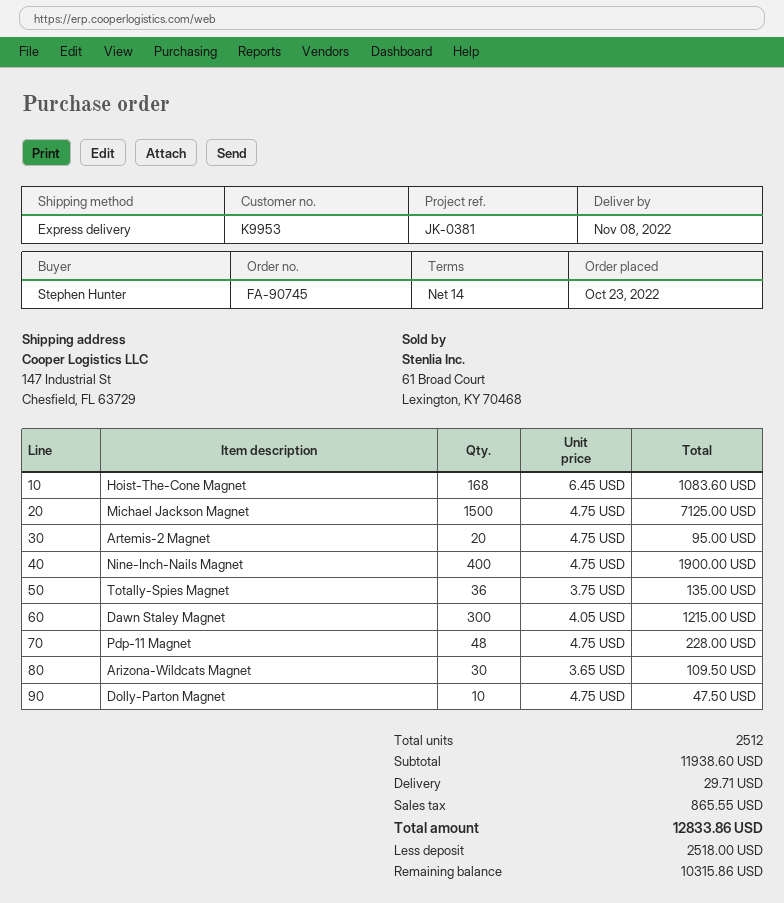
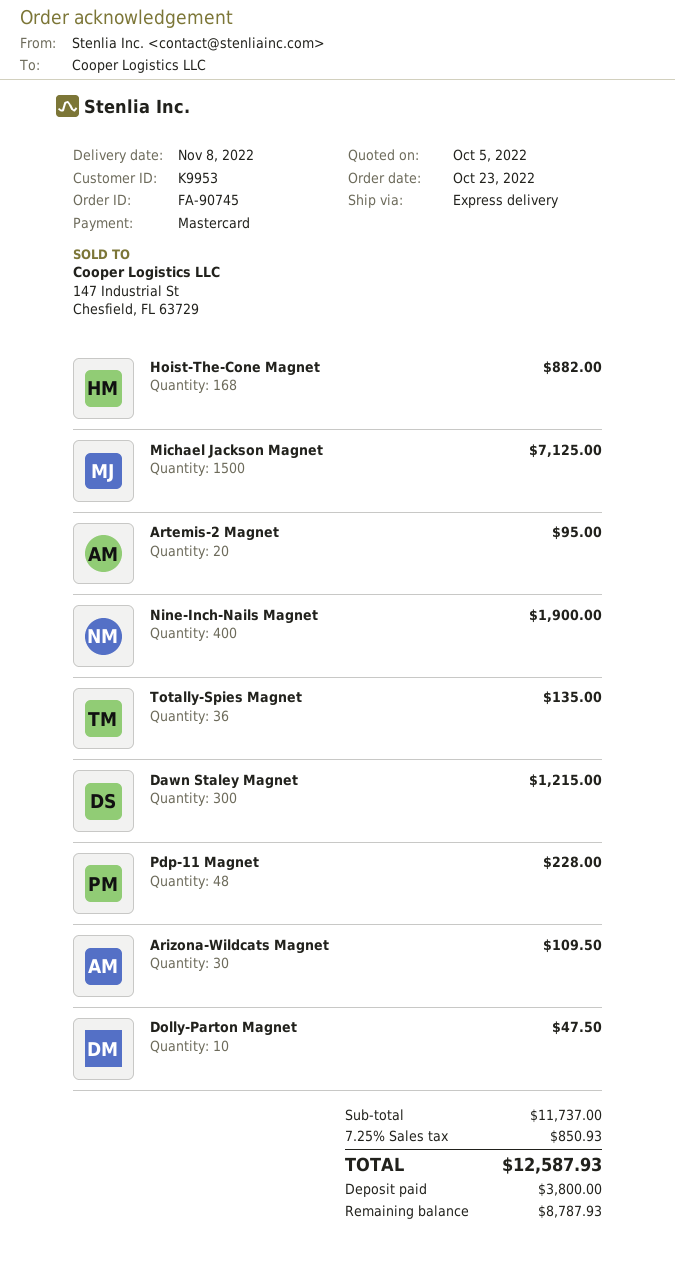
Hoist-The-Cone Magnet: 168 for 1083.60 -> 168 for 882.00
subtotal: 11938.60 -> 11737.00
shipping: 29.71 -> none
tax: 865.55 -> 850.93
total: 12833.86 -> 12587.93
deposit: 2518.00 -> 3800.00
balance: 10315.86 -> 8787.93

